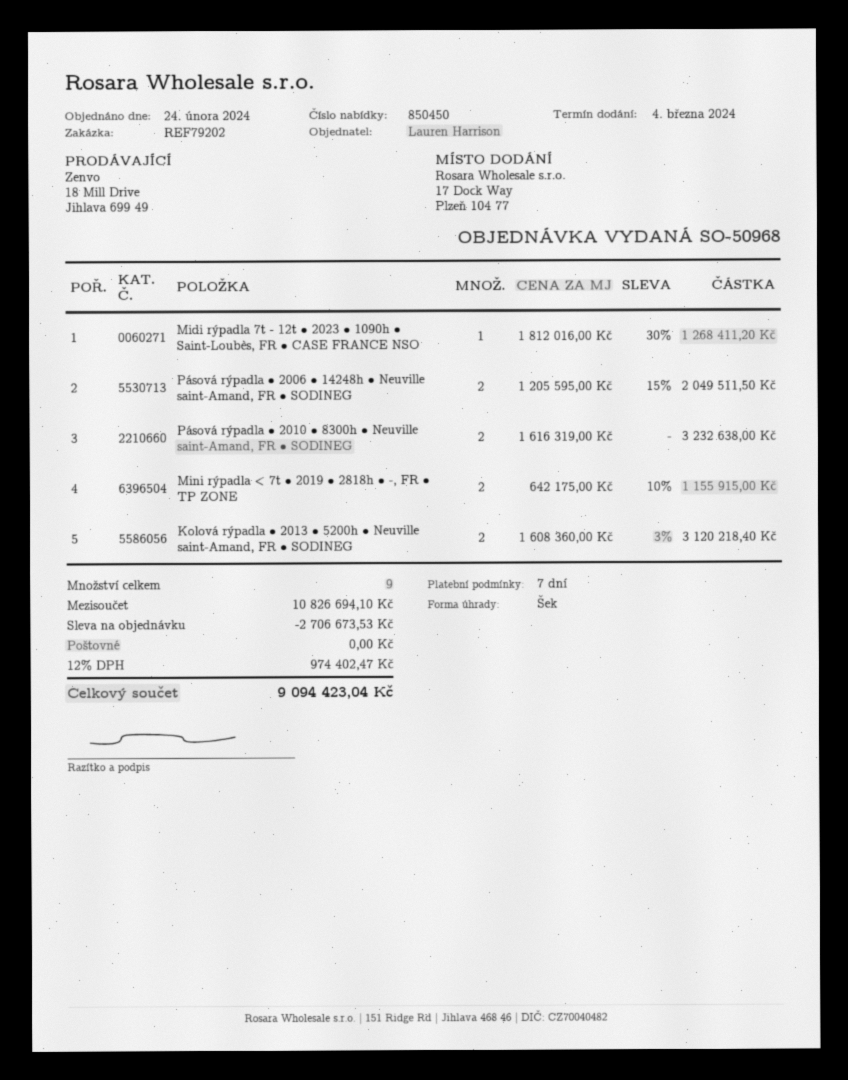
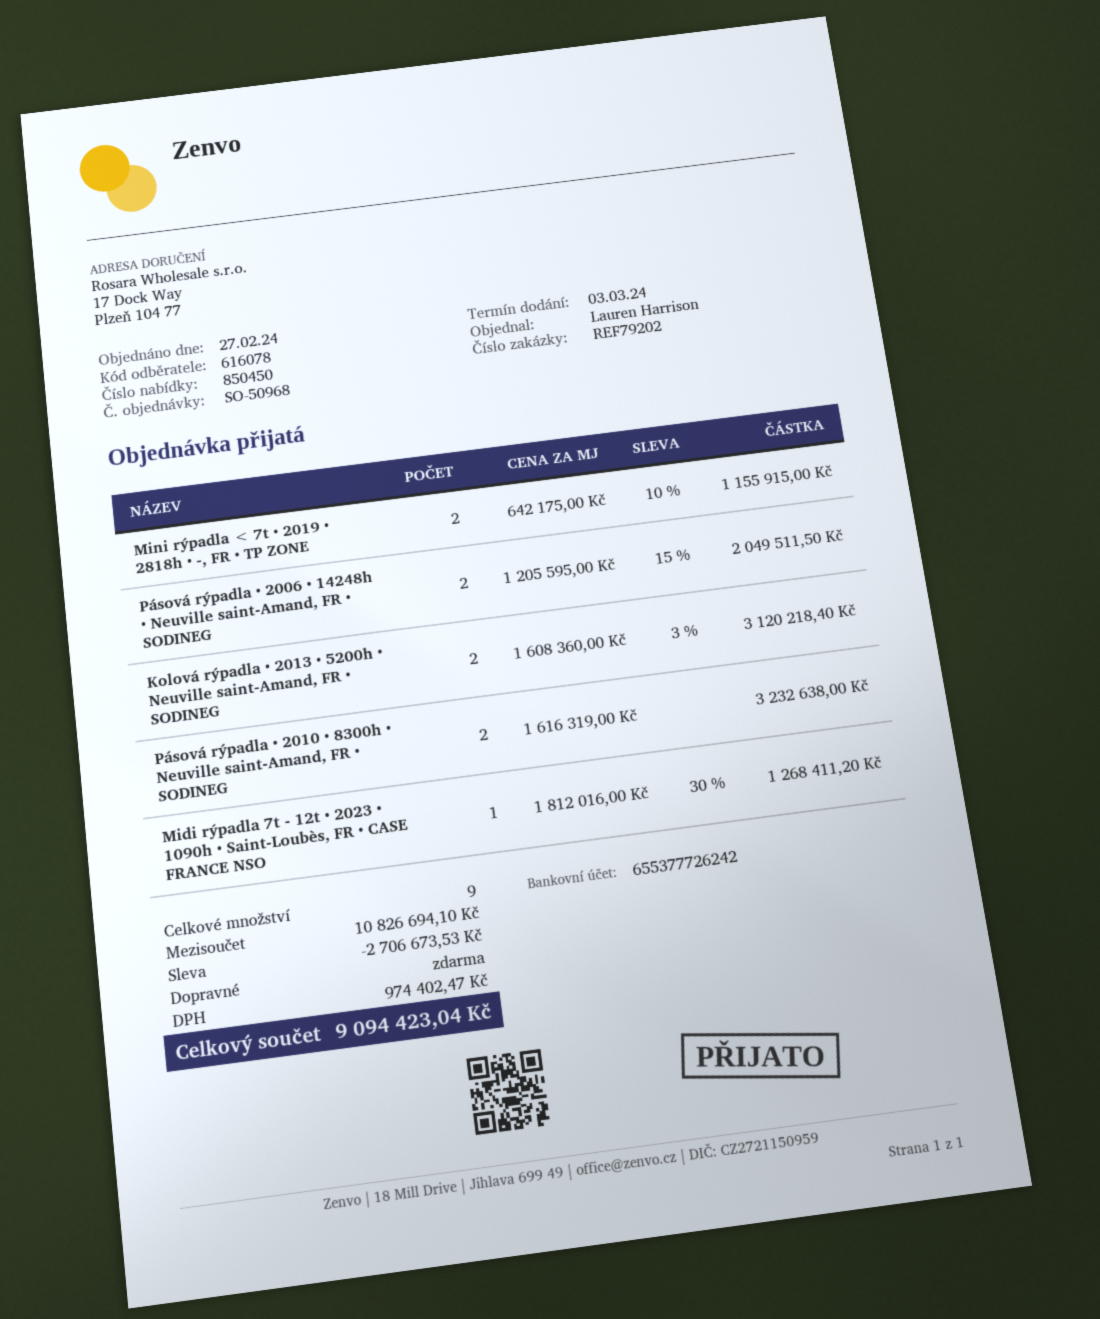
order date: 2024-02-24 -> 2024-02-27
delivery date: 2024-03-04 -> 2024-03-03

